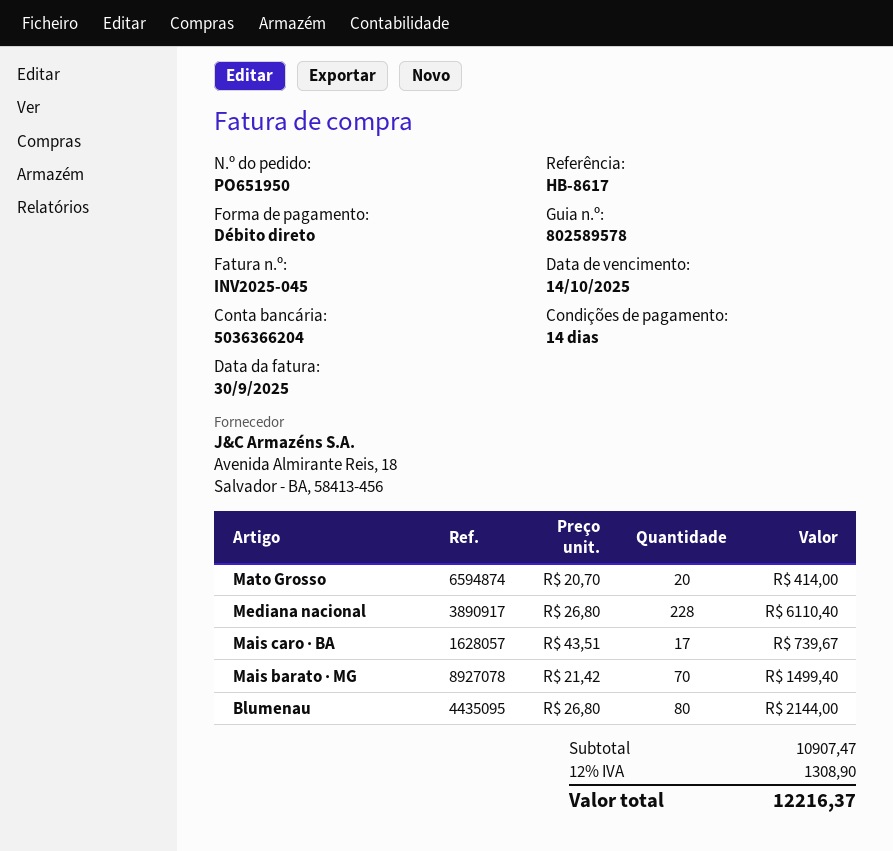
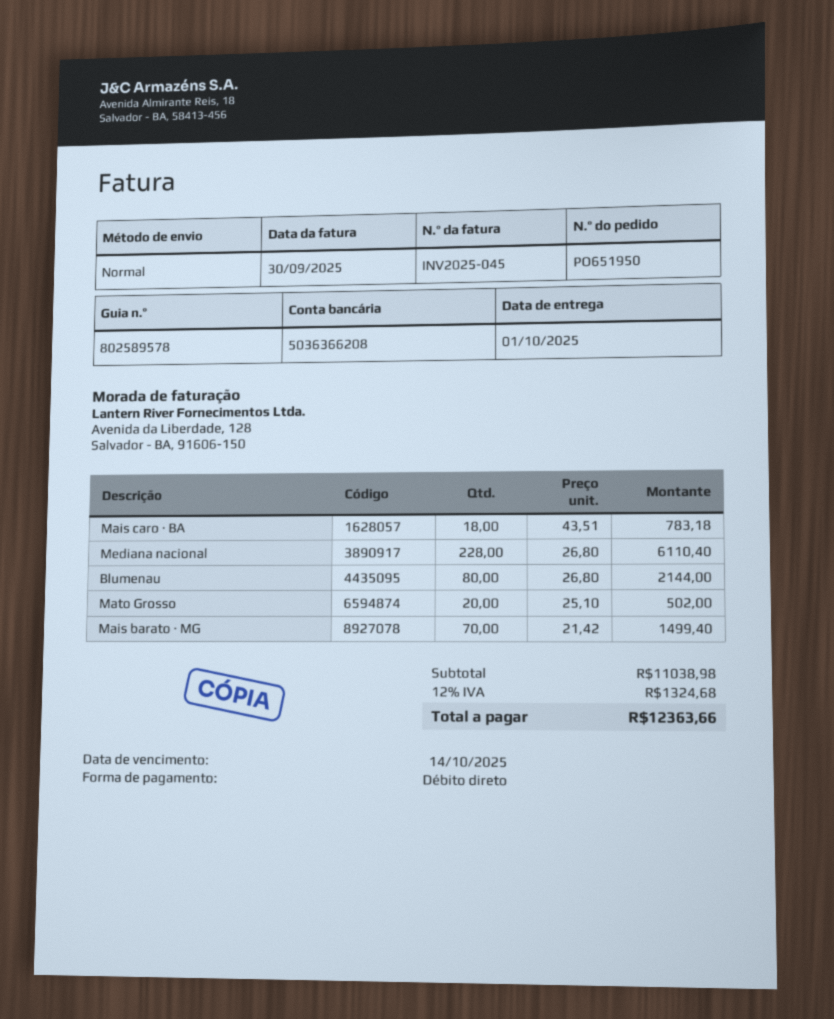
bank account: 5036366204 -> 5036366208
Mato Grosso: 20 x 20.70 = 414.00 -> 20 x 25.10 = 502.00
Mais caro · BA: 17 x 43.51 = 739.67 -> 18 x 43.51 = 783.18
subtotal: 10907.47 -> 11038.98
tax: 12% = 1308.90 -> 12% = 1324.68
total: 12216.37 -> 12363.66

